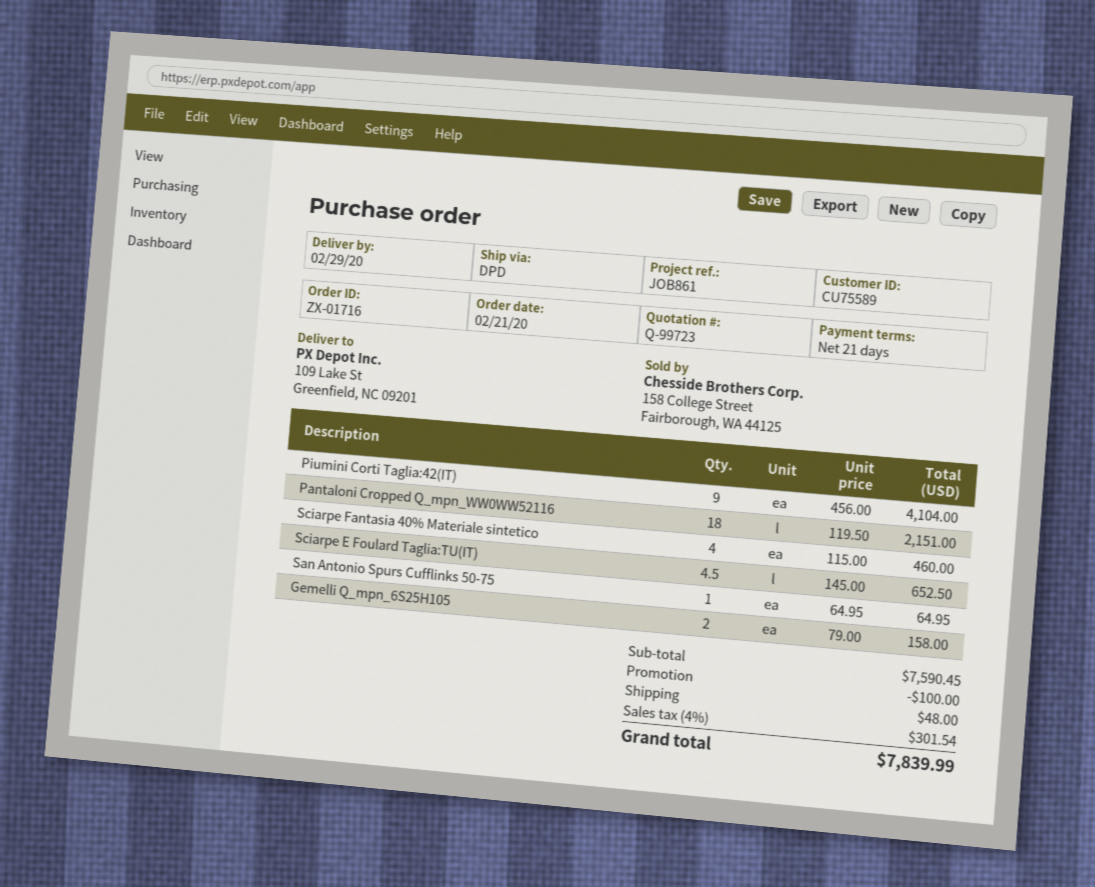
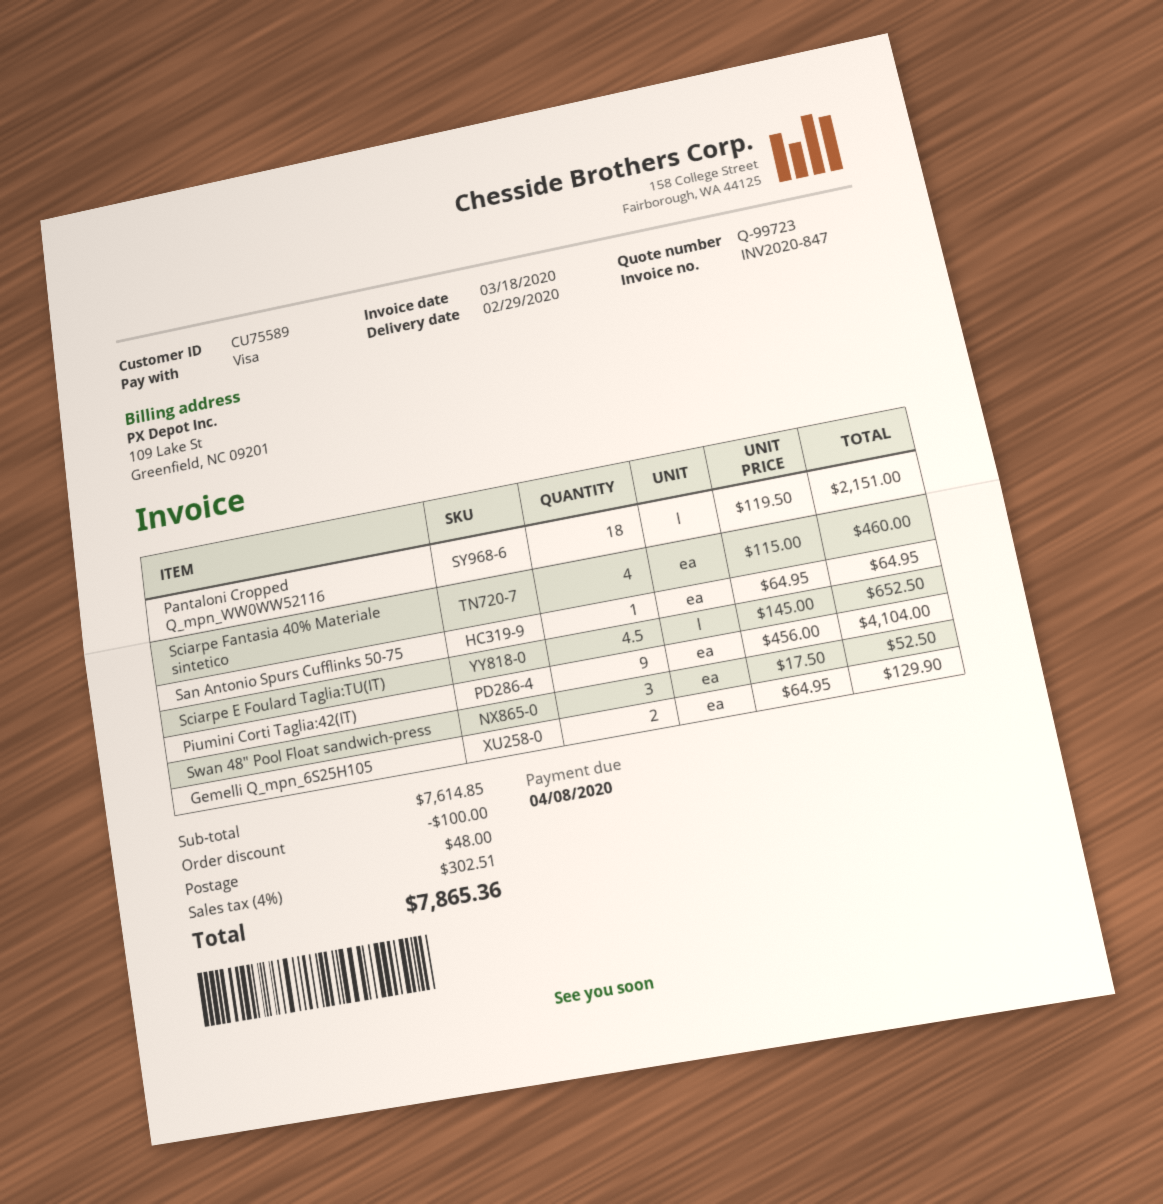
Gemelli Q_mpn_6S25H105: 2 x 79.00 = 158.00 -> 2 x 64.95 = 129.90
Swan 48" Pool Float sandwich-press: none -> 3 x 17.50 = 52.50
subtotal: 7590.45 -> 7614.85
tax: 4% = 301.54 -> 4% = 302.51
total: 7839.99 -> 7865.36

